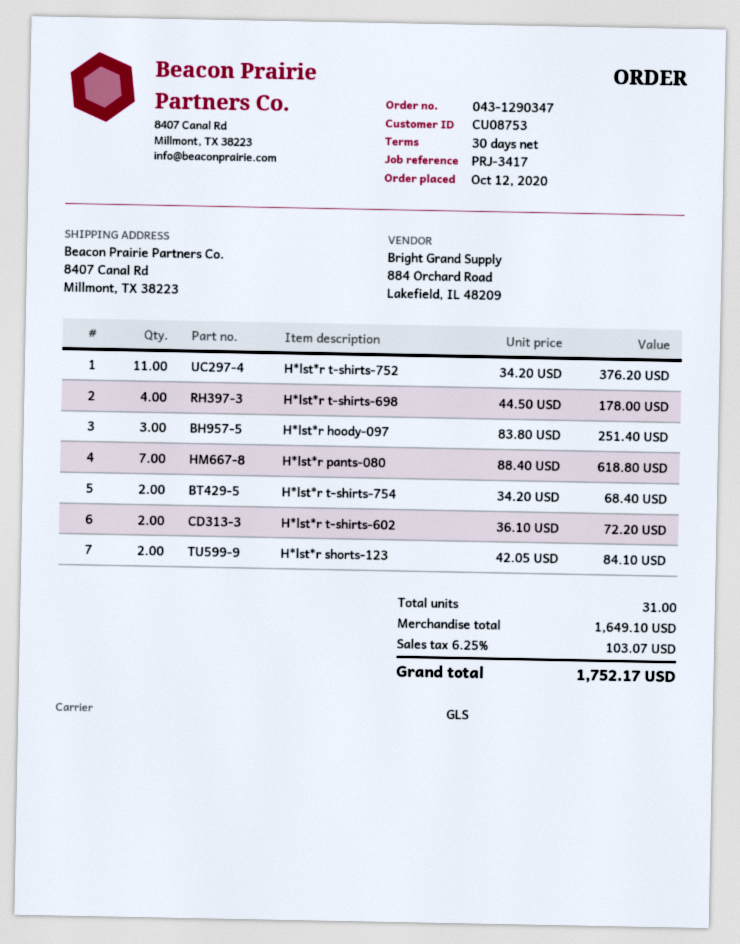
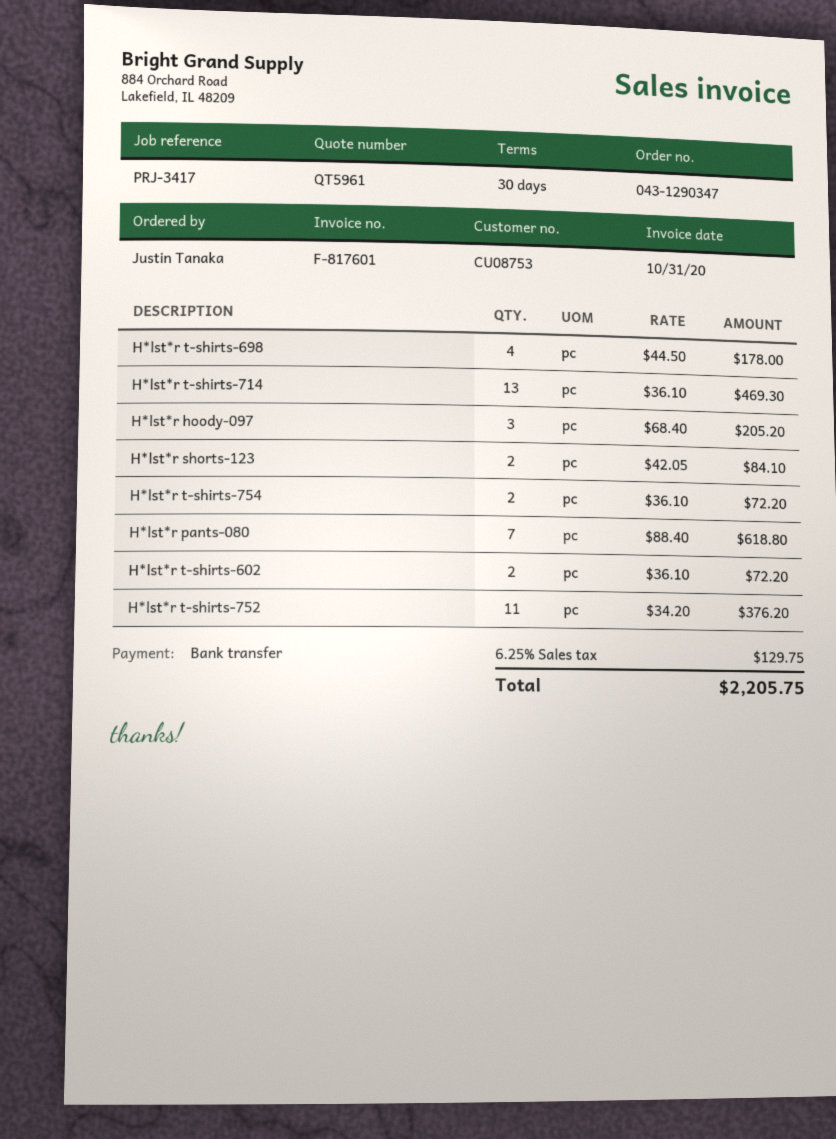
H*lst*r hoody-097: 3 x 83.80 = 251.40 -> 3 x 68.40 = 205.20
H*lst*r t-shirts-754: 2 x 34.20 = 68.40 -> 2 x 36.10 = 72.20
H*lst*r t-shirts-714: none -> 13 x 36.10 = 469.30
tax: 6.25% = 103.07 -> 6.25% = 129.75
total: 1752.17 -> 2205.75

